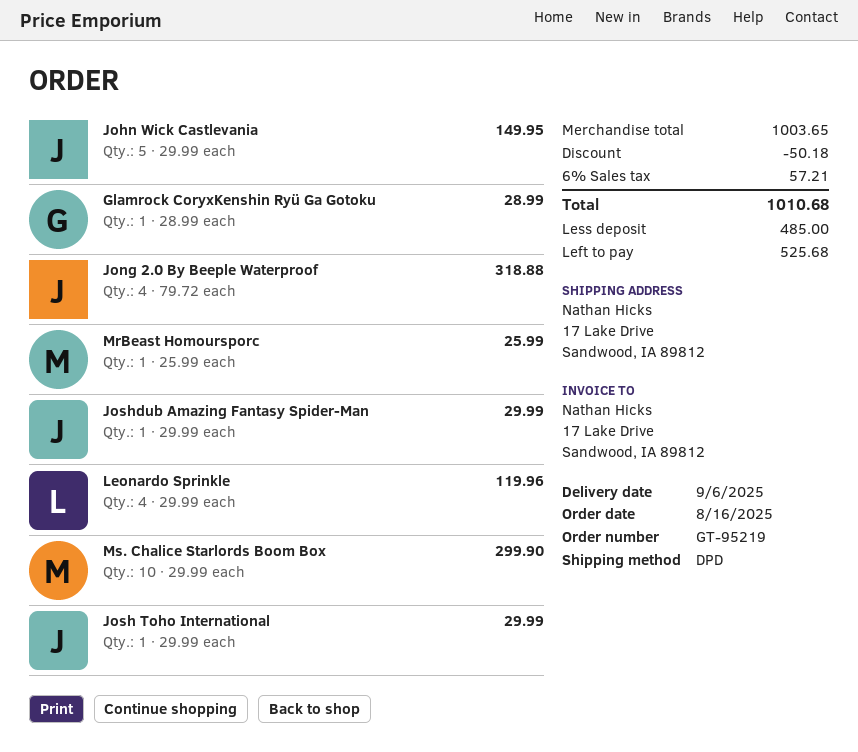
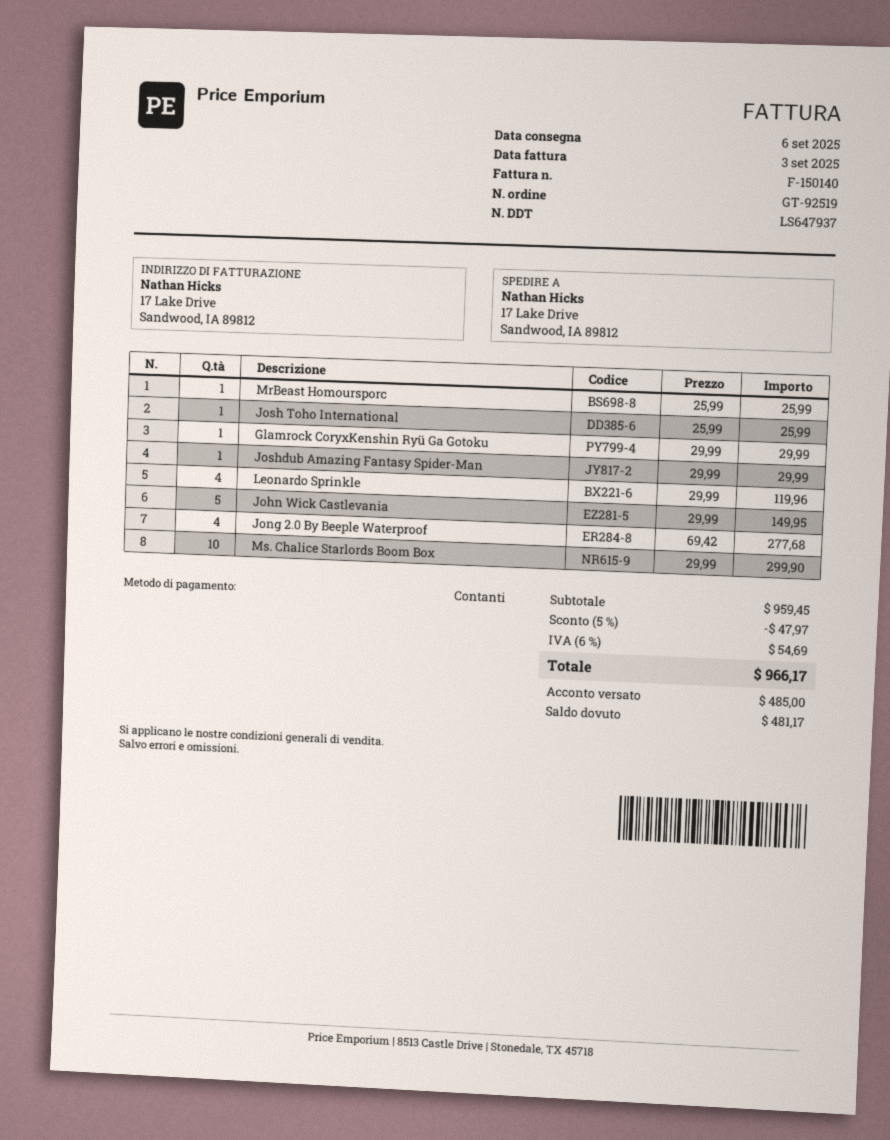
order number: GT-95219 -> GT-92519
Glamrock CoryxKenshin Ryü Ga Gotoku: 1 x 28.99 = 28.99 -> 1 x 29.99 = 29.99
Jong 2.0 By Beeple Waterproof: 4 x 79.72 = 318.88 -> 4 x 69.42 = 277.68
Josh Toho International: 1 x 29.99 = 29.99 -> 1 x 25.99 = 25.99
subtotal: 1003.65 -> 959.45
discount: 50.18 -> 47.97
tax: 6% = 57.21 -> 6% = 54.69
total: 1010.68 -> 966.17
balance: 525.68 -> 481.17

